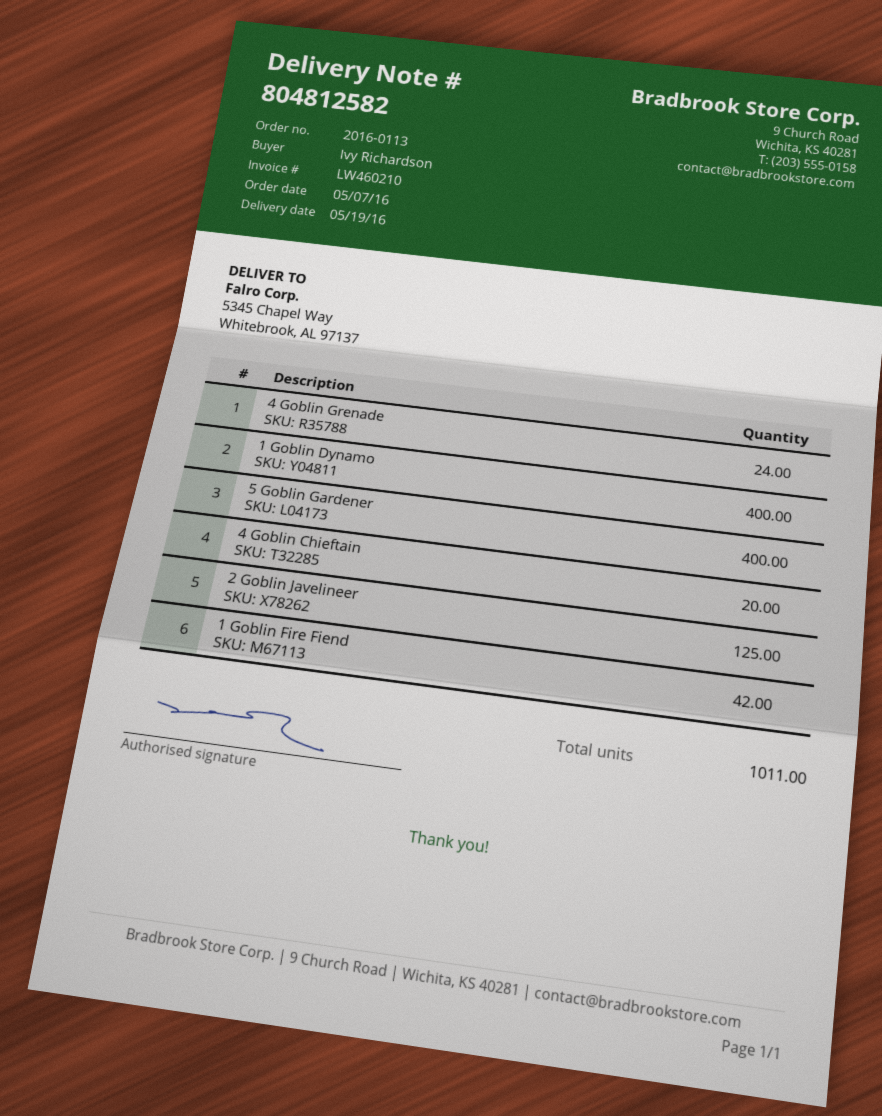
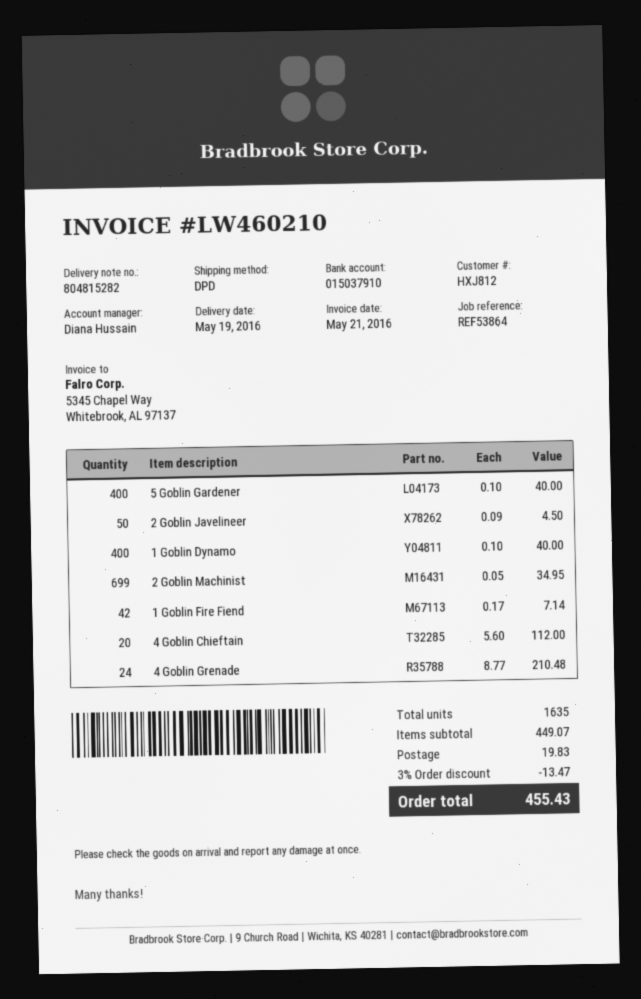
delivery note number: 804812582 -> 804815282
2 Goblin Javelineer: 125 -> 50
2 Goblin Machinist: none -> 699
total quantity: 1011 -> 1635

